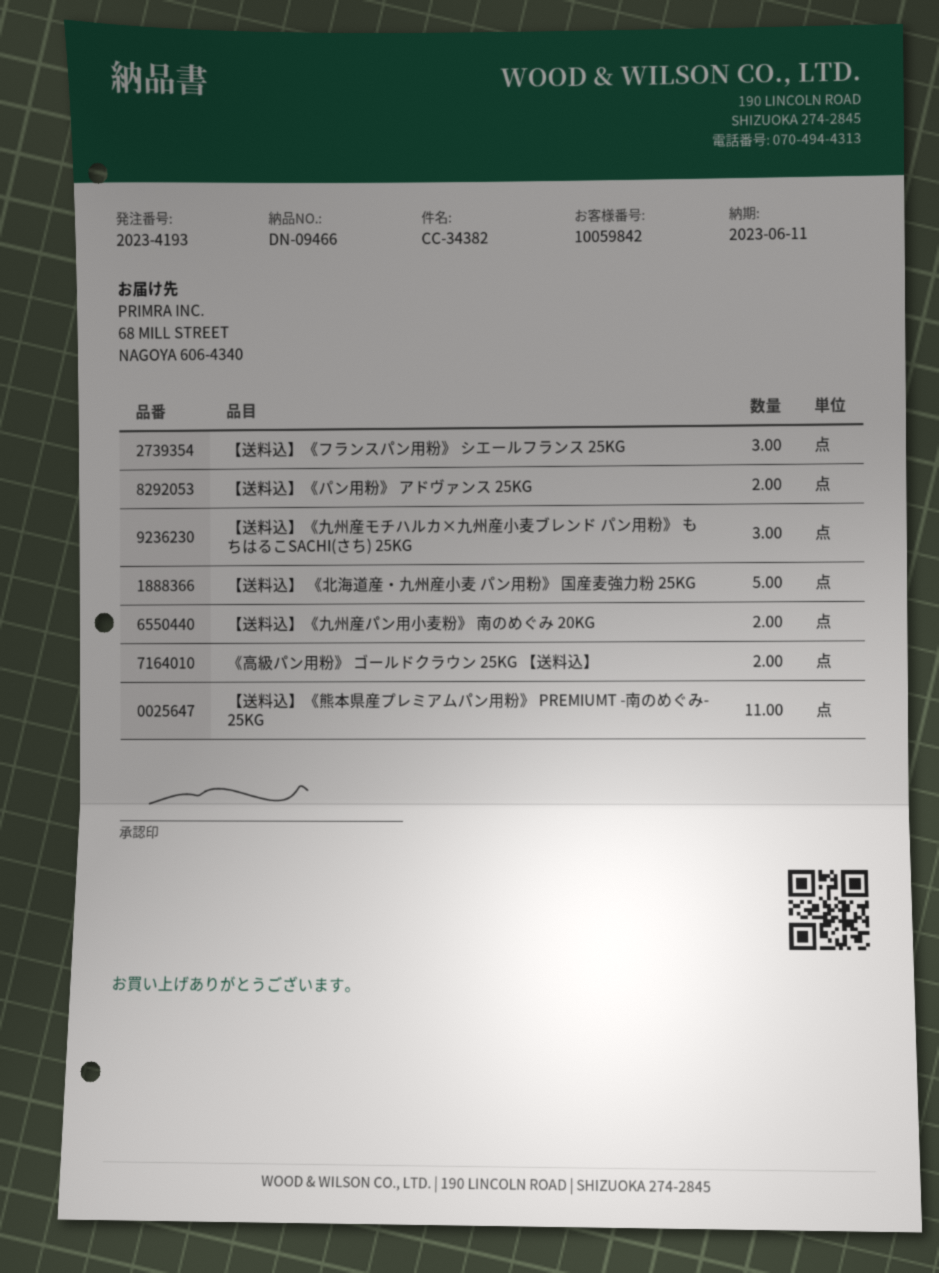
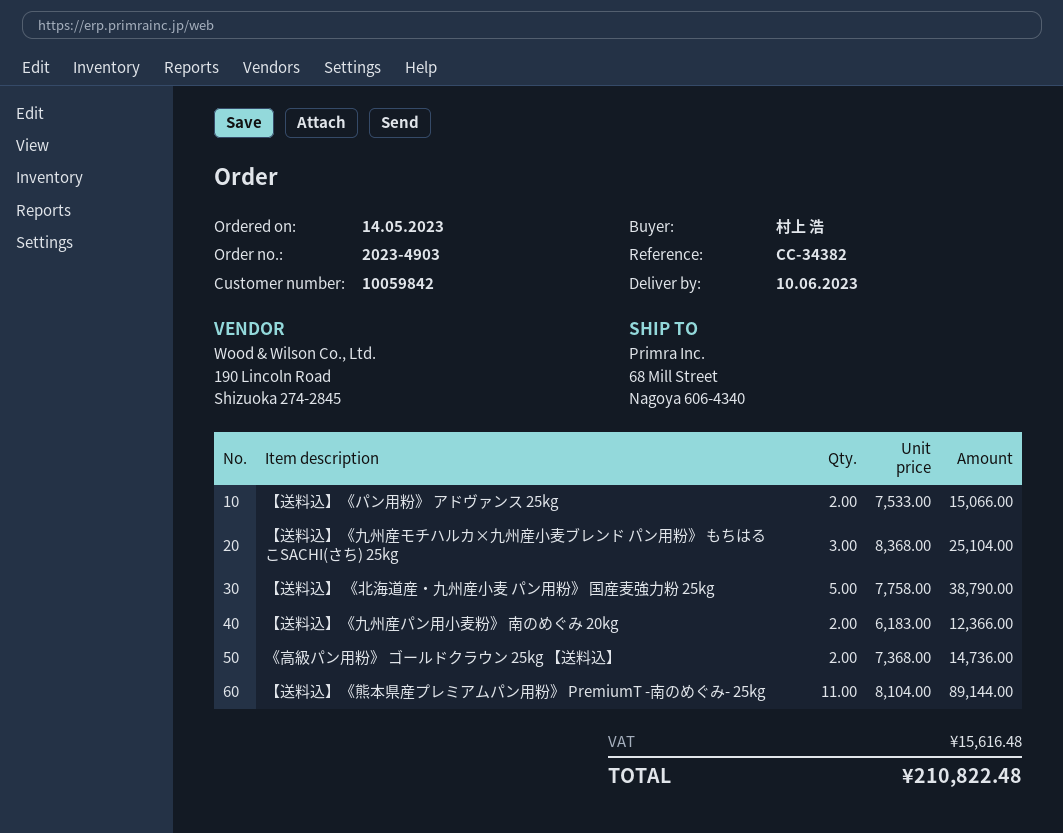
order number: 2023-4193 -> 2023-4903
delivery date: 2023-06-11 -> 2023-06-10
【送料込】《フランスパン用粉》 シエールフランス 25KG: 3 -> none

